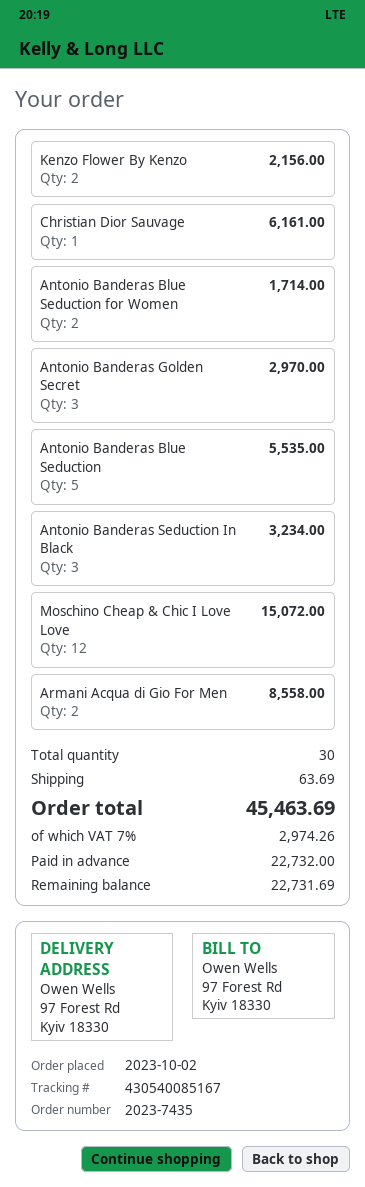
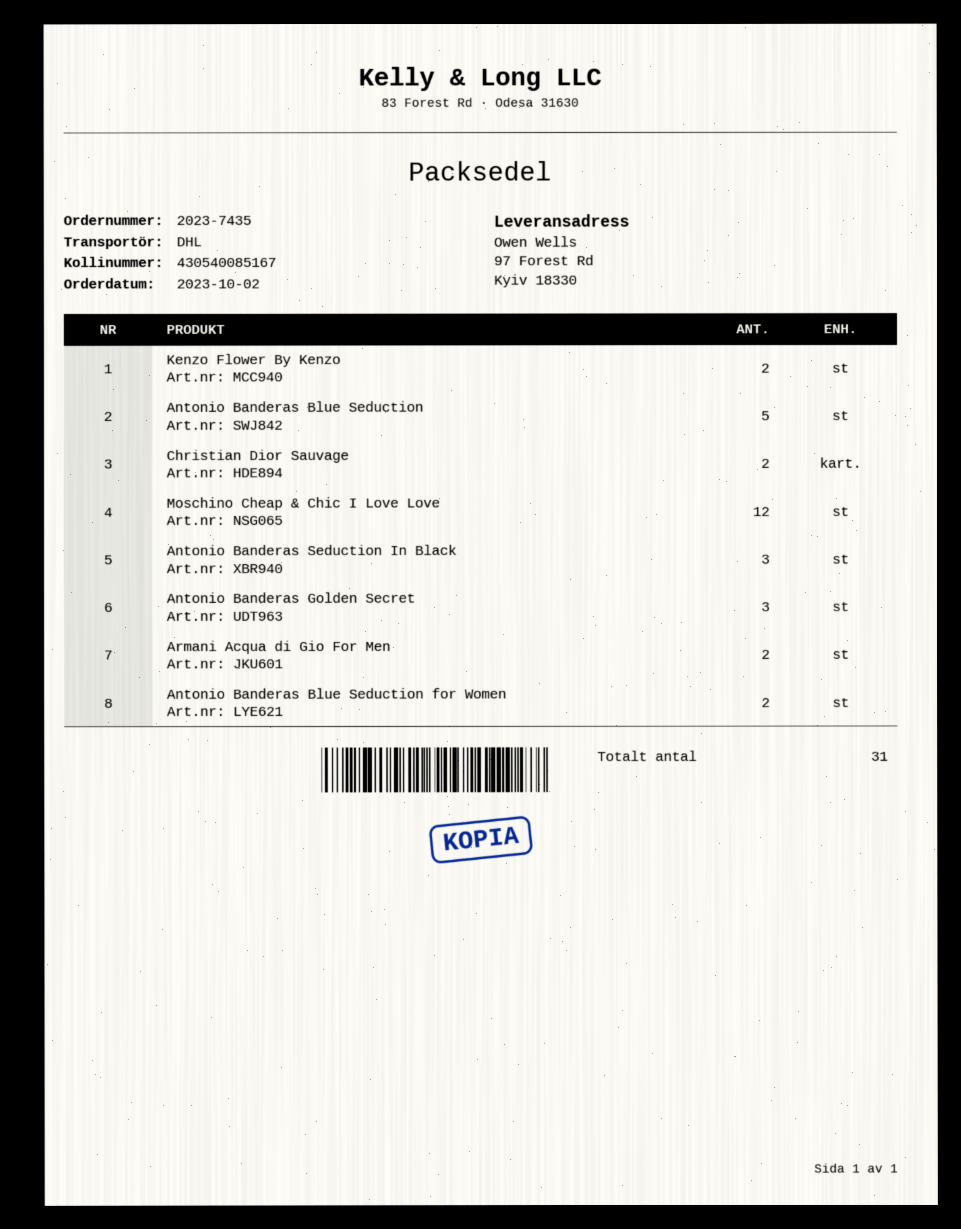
Christian Dior Sauvage: 1 -> 2
total quantity: 30 -> 31

